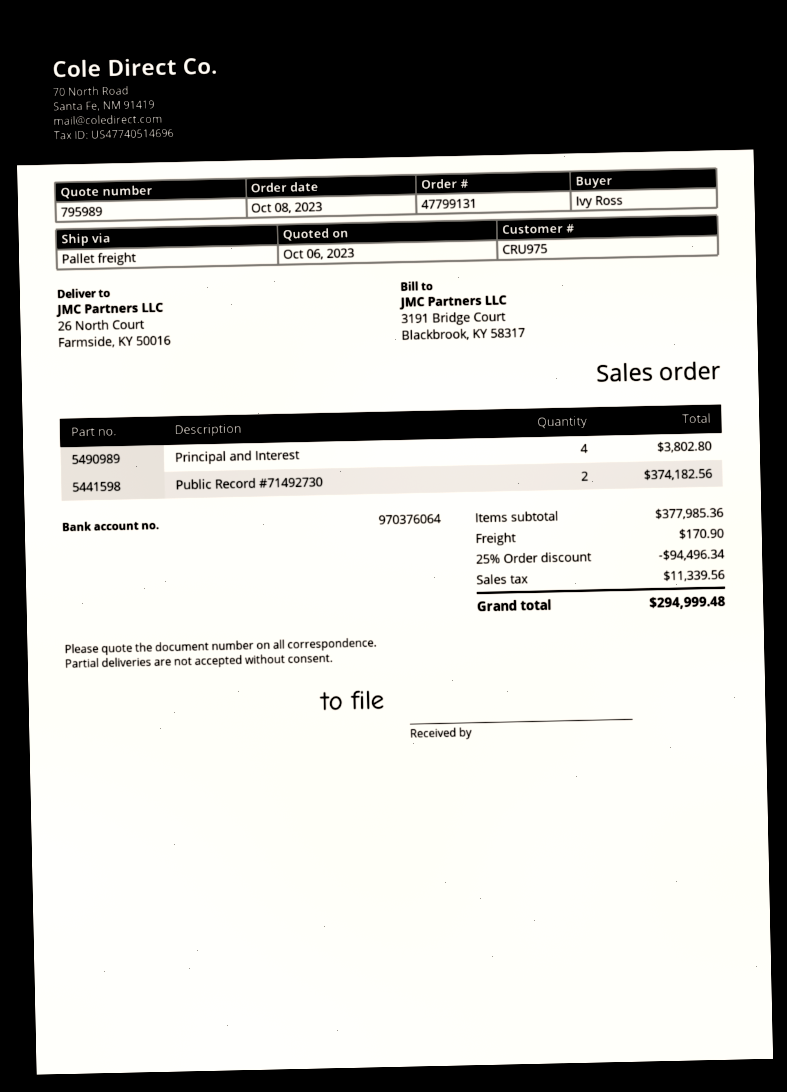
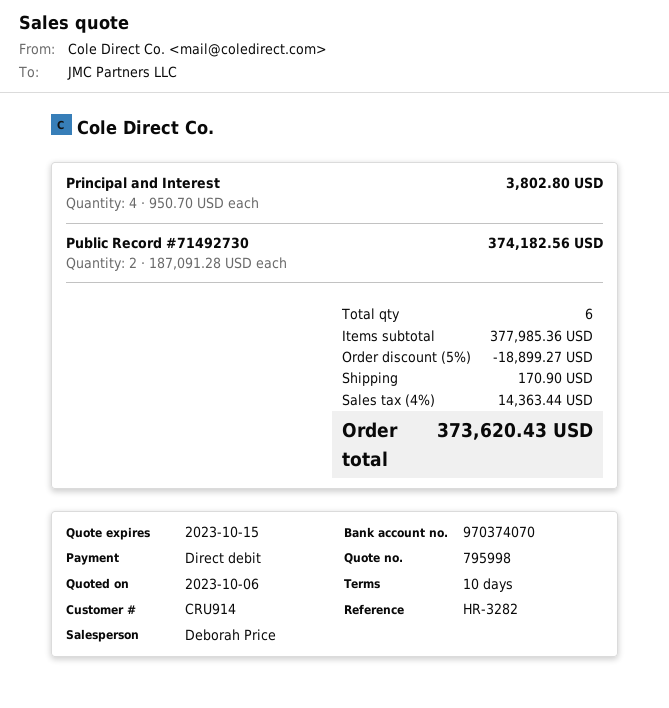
quote number: 795989 -> 795998
customer number: CRU975 -> CRU914
bank account: 970376064 -> 970374070
discount: 25% = 94496.34 -> 5% = 18899.27
tax: 11339.56 -> 14363.44
total: 294999.48 -> 373620.43

